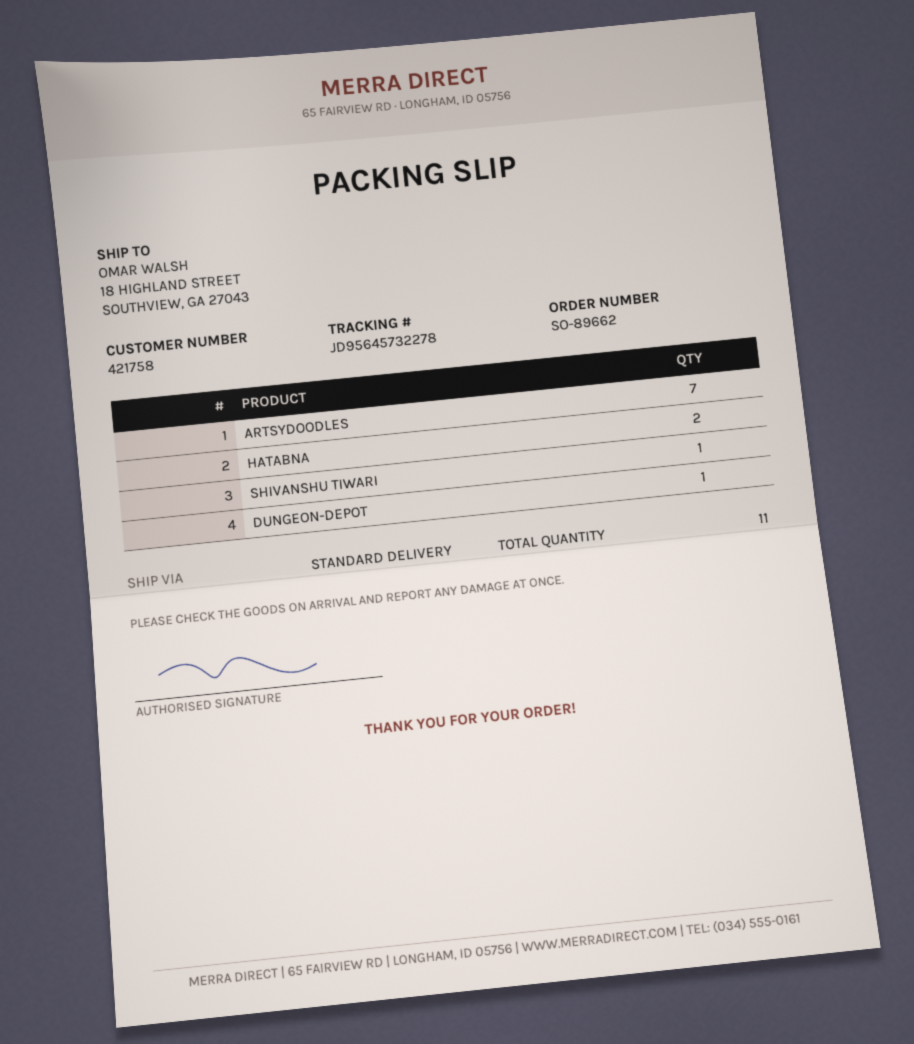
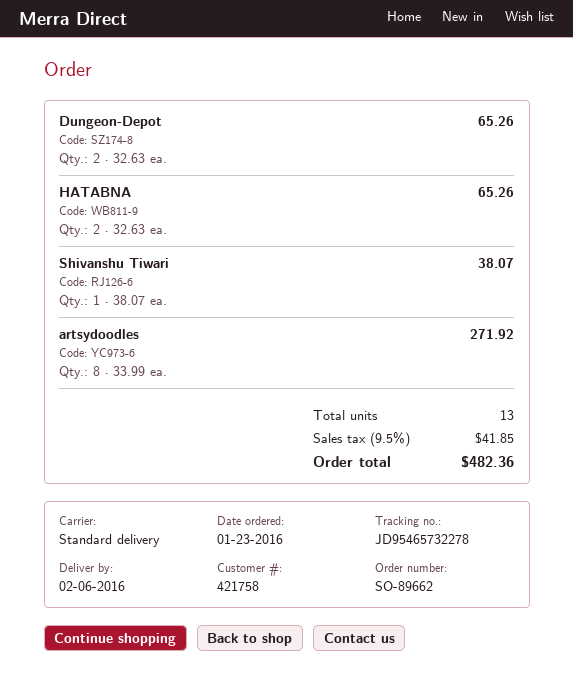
tracking number: JD95645732278 -> JD95465732278
ARTSYDOODLES: 7 -> 8
DUNGEON-DEPOT: 1 -> 2
total quantity: 11 -> 13

